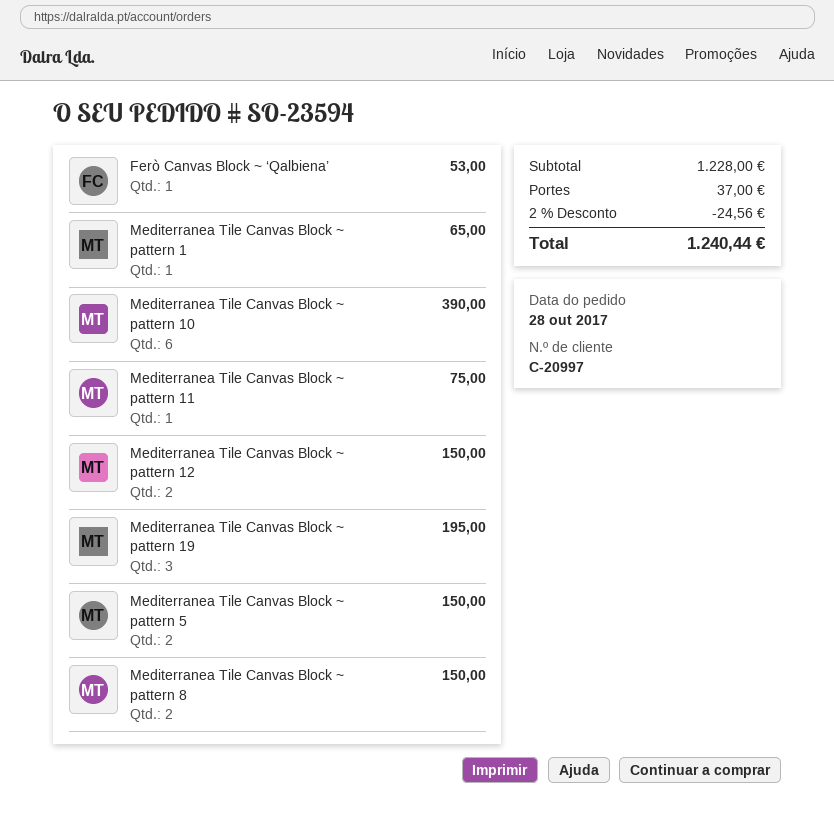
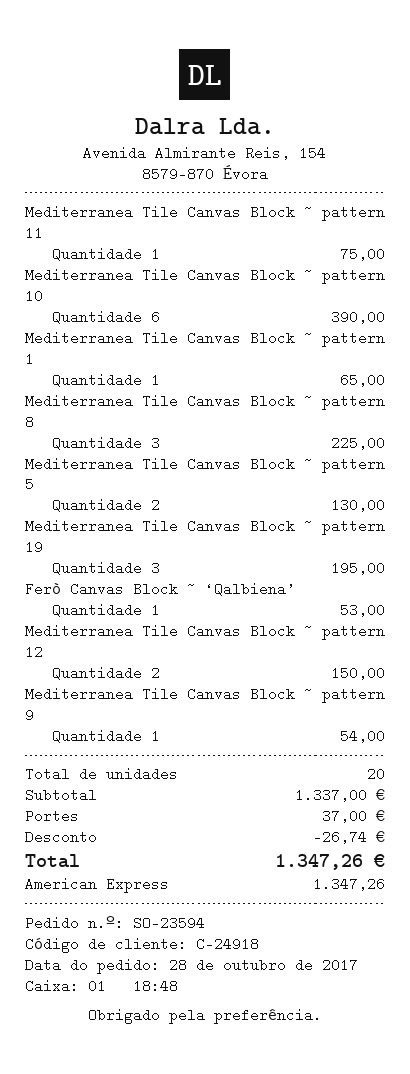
customer number: C-20997 -> C-24918
Mediterranea Tile Canvas Block ~ pattern 5: 2 for 150.00 -> 2 for 130.00
Mediterranea Tile Canvas Block ~ pattern 8: 2 for 150.00 -> 3 for 225.00
Mediterranea Tile Canvas Block ~ pattern 9: none -> 1 for 54.00
subtotal: 1228.00 -> 1337.00
discount: 24.56 -> 26.74
total: 1240.44 -> 1347.26

